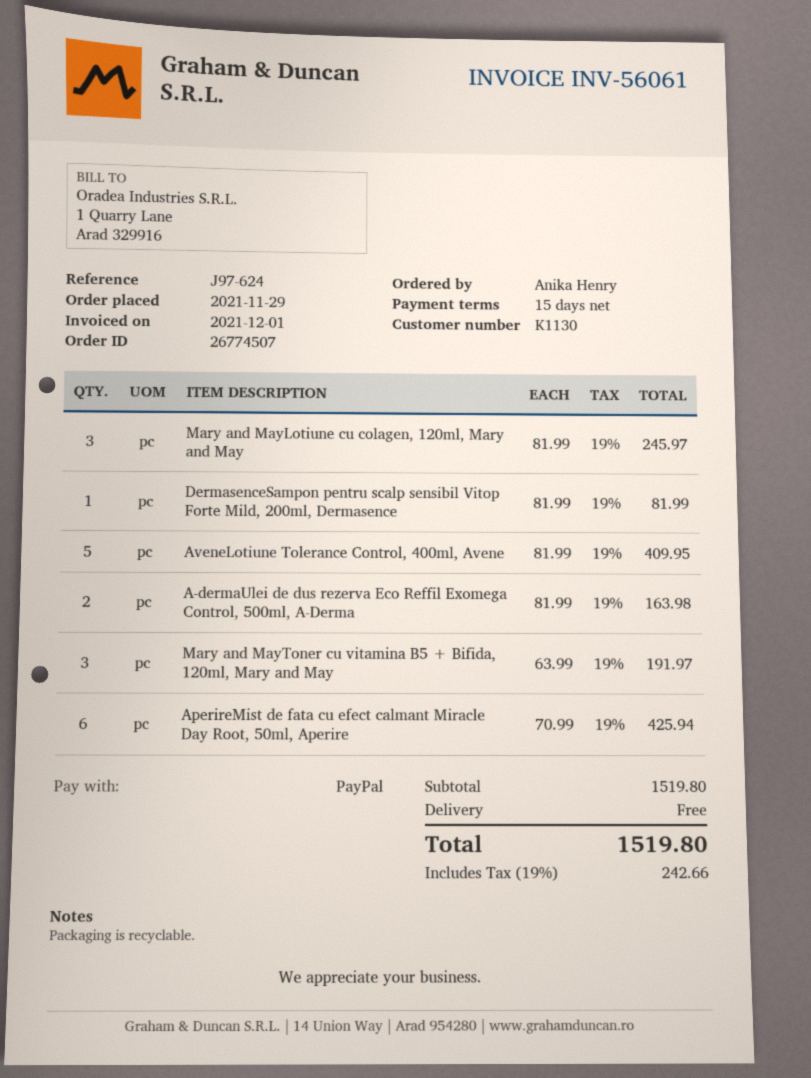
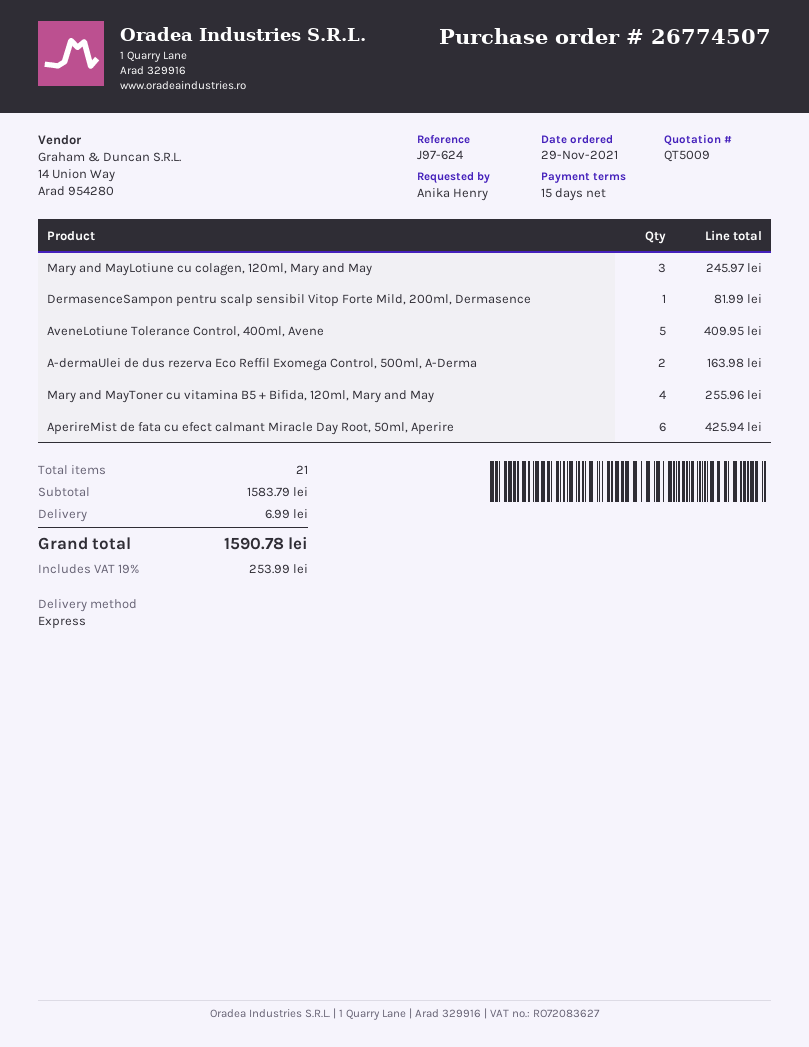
Mary and MayToner cu vitamina B5 + Bifida, 120ml, Mary and May: 3 for 191.97 -> 4 for 255.96
subtotal: 1519.80 -> 1583.79
shipping: 0.00 -> 6.99
tax: 19% = 242.66 -> 19% = 253.99
total: 1519.80 -> 1590.78

